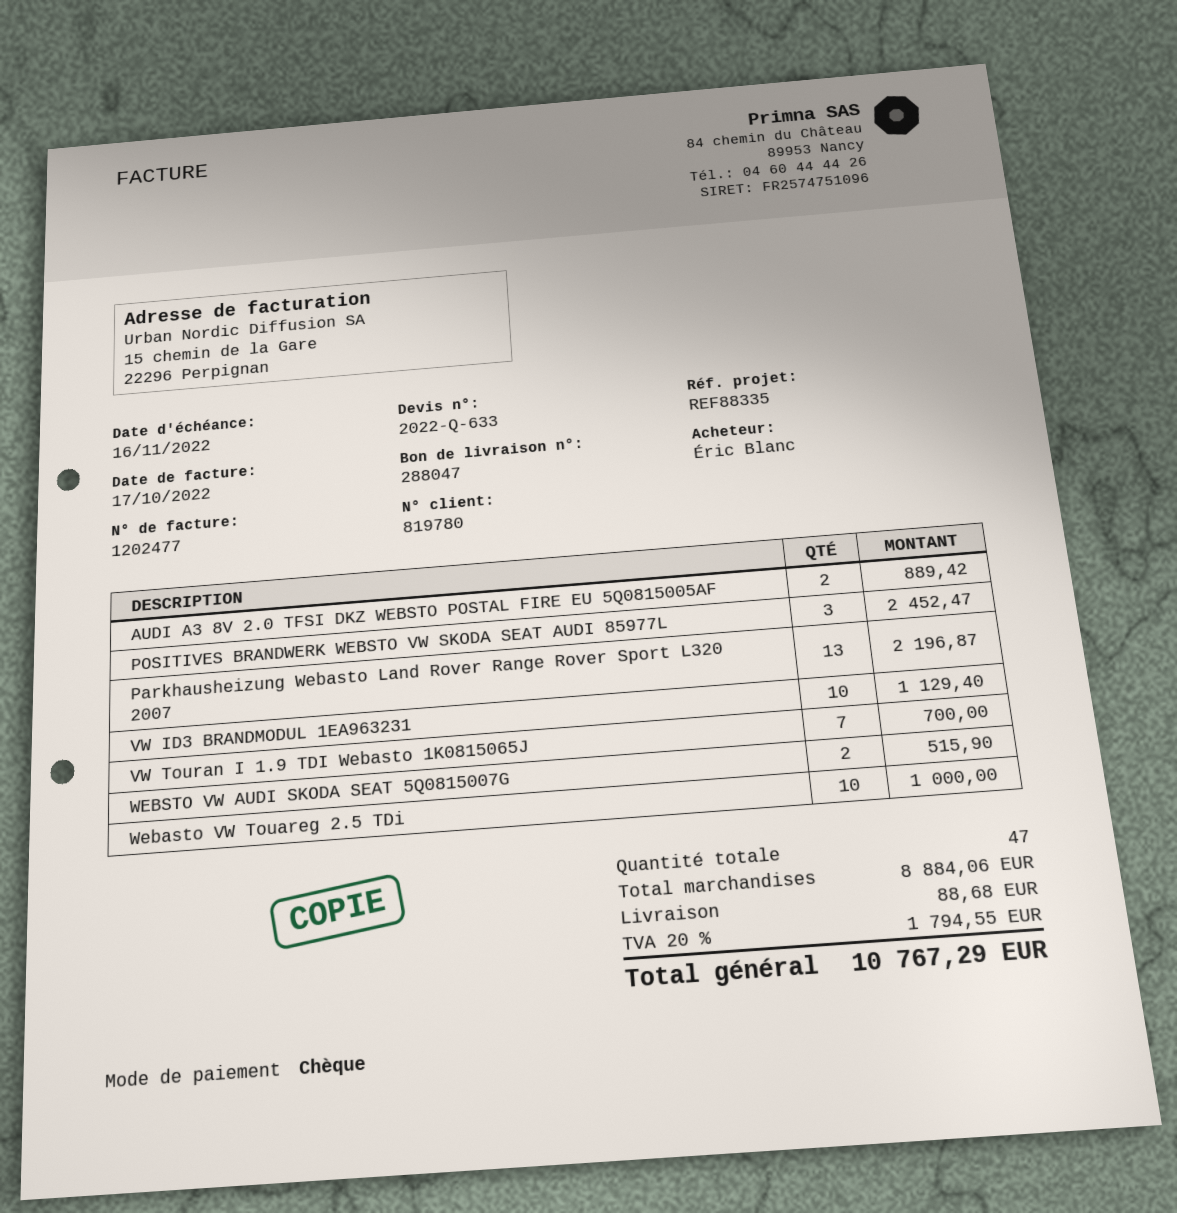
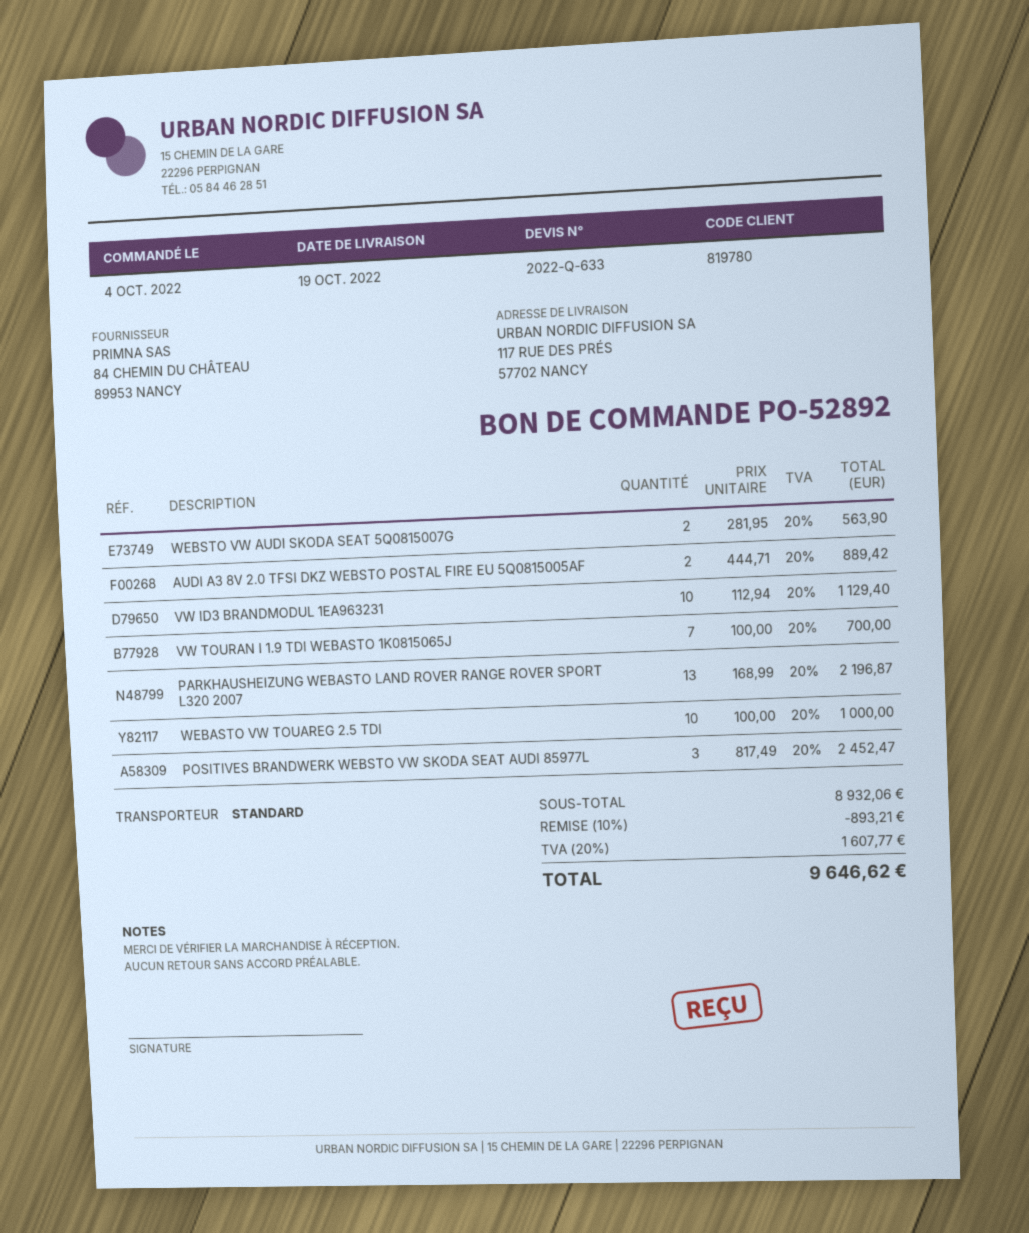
WEBSTO VW AUDI SKODA SEAT 5Q0815007G: 2 for 515.90 -> 2 for 563.90
subtotal: 8884.06 -> 8932.06
discount: none -> 10% = 893.21
shipping: 88.68 -> none
tax: 20% = 1794.55 -> 20% = 1607.77
total: 10767.29 -> 9646.62

